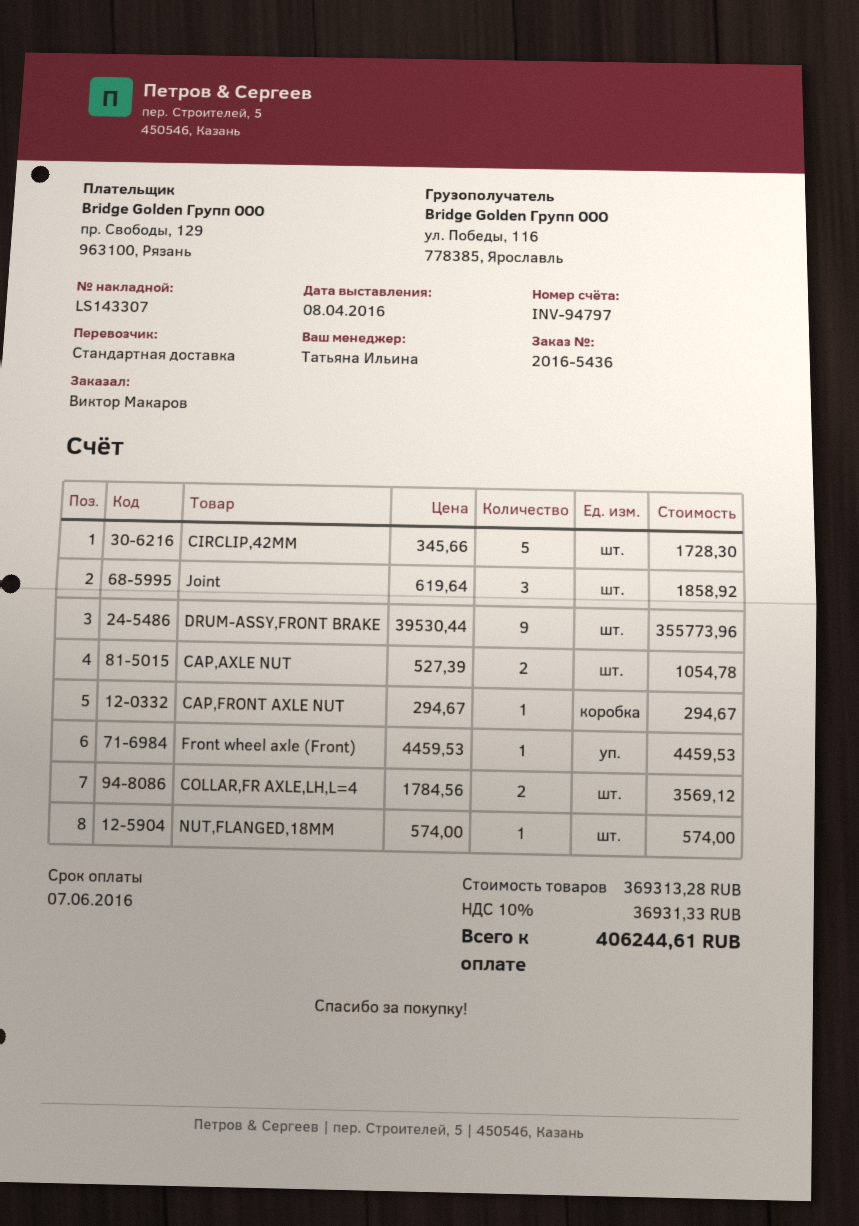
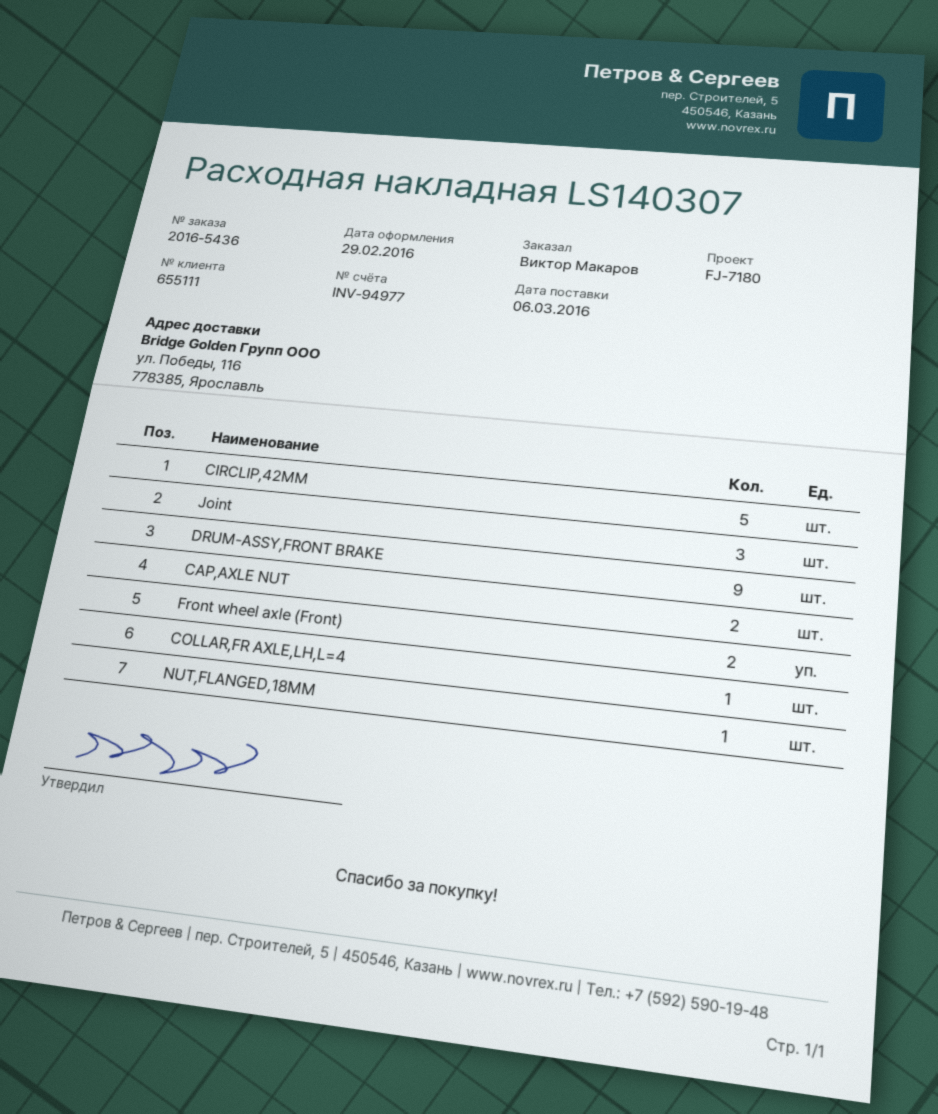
delivery note number: LS143307 -> LS140307
invoice number: INV-94797 -> INV-94977
CAP,FRONT AXLE NUT: 1 -> none
Front wheel axle (Front): 1 -> 2
COLLAR,FR AXLE,LH,L=4: 2 -> 1

